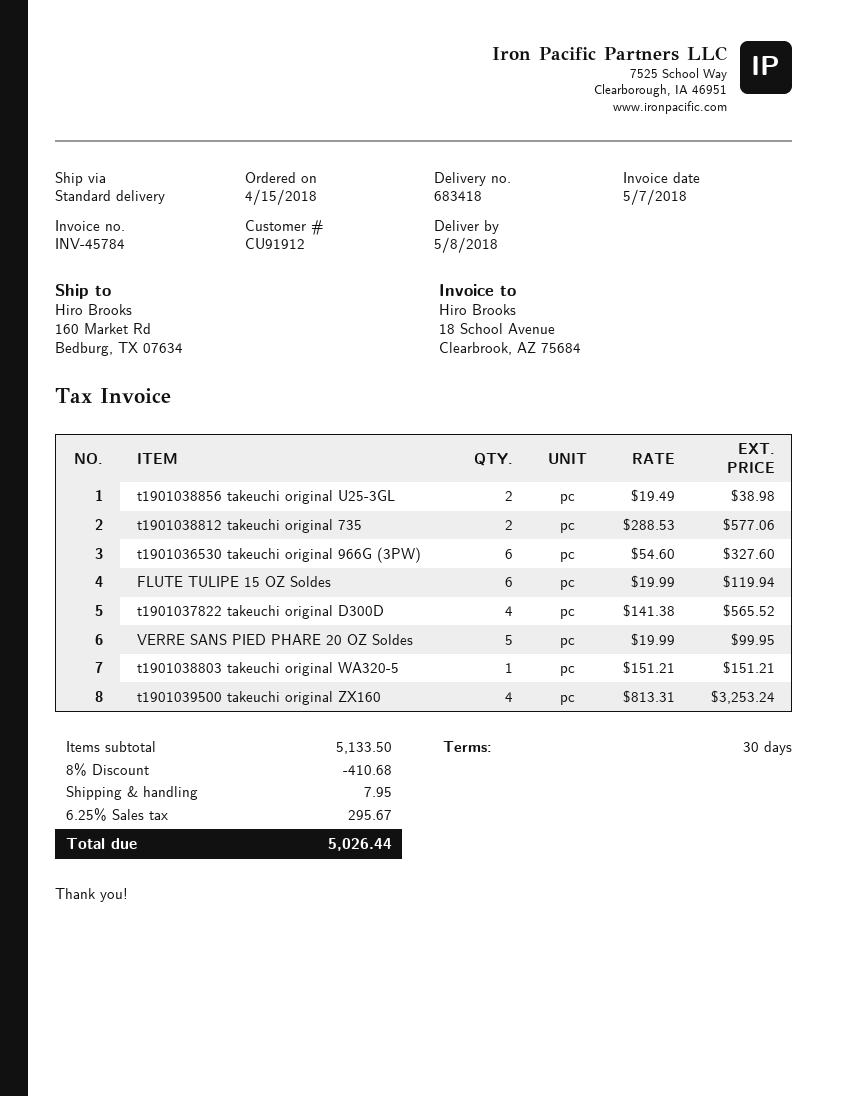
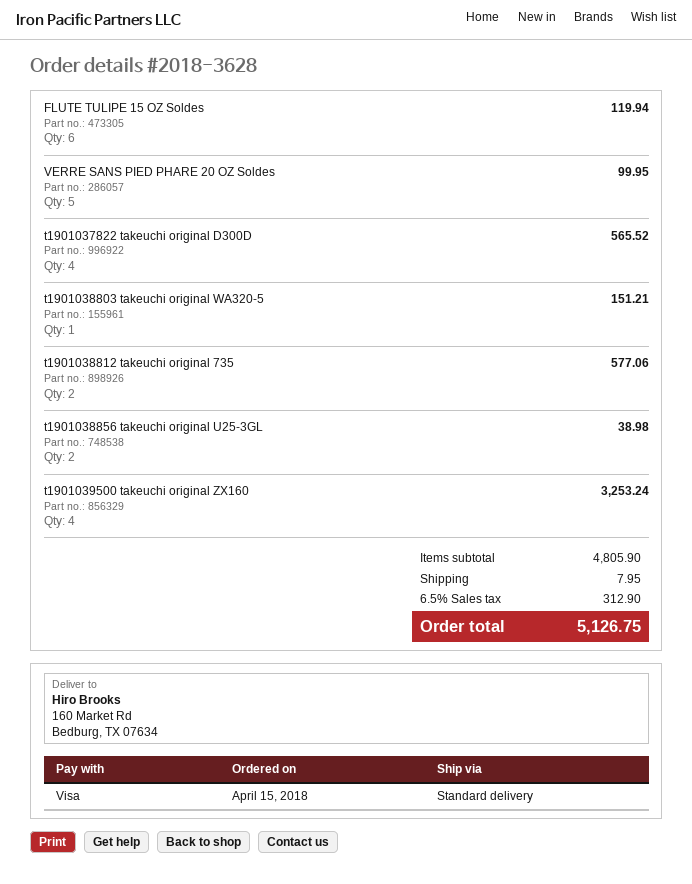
t1901036530 takeuchi original 966G (3PW): 6 for 327.60 -> none
subtotal: 5133.50 -> 4805.90
discount: 8% = 410.68 -> none
tax: 6.25% = 295.67 -> 6.5% = 312.90
total: 5026.44 -> 5126.75

